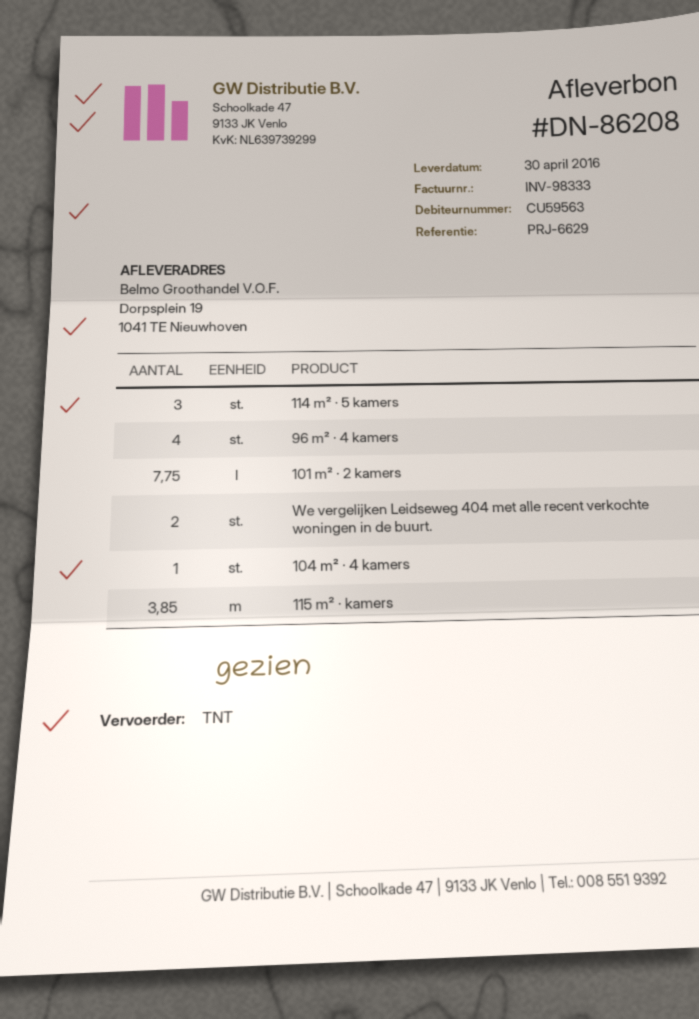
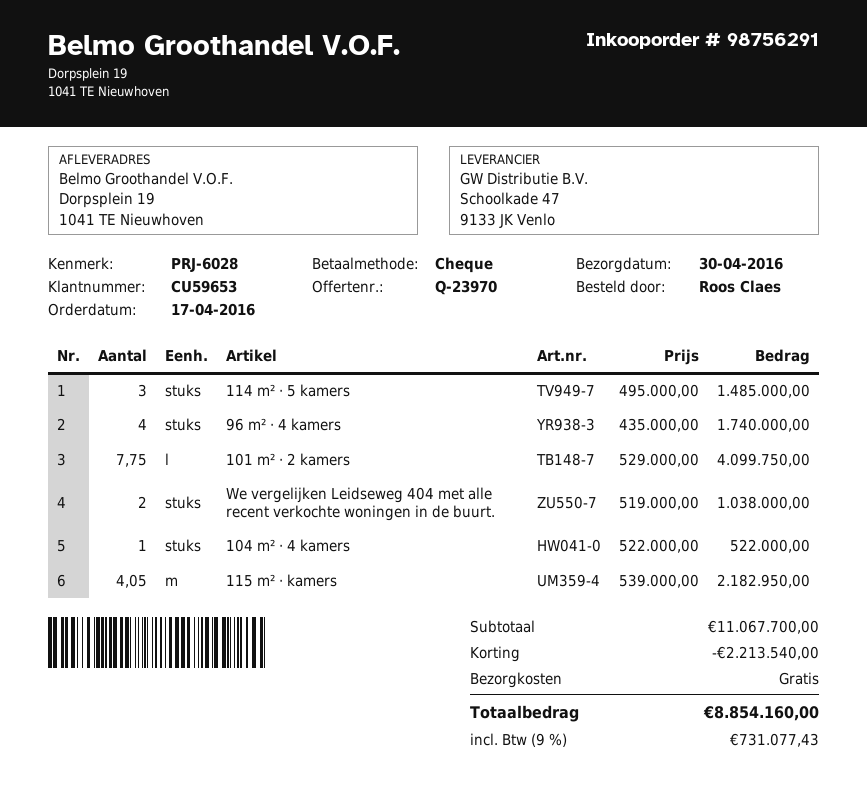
customer number: CU59563 -> CU59653
reference: PRJ-6629 -> PRJ-6028
115 m² · kamers: 3.85 -> 4.05

